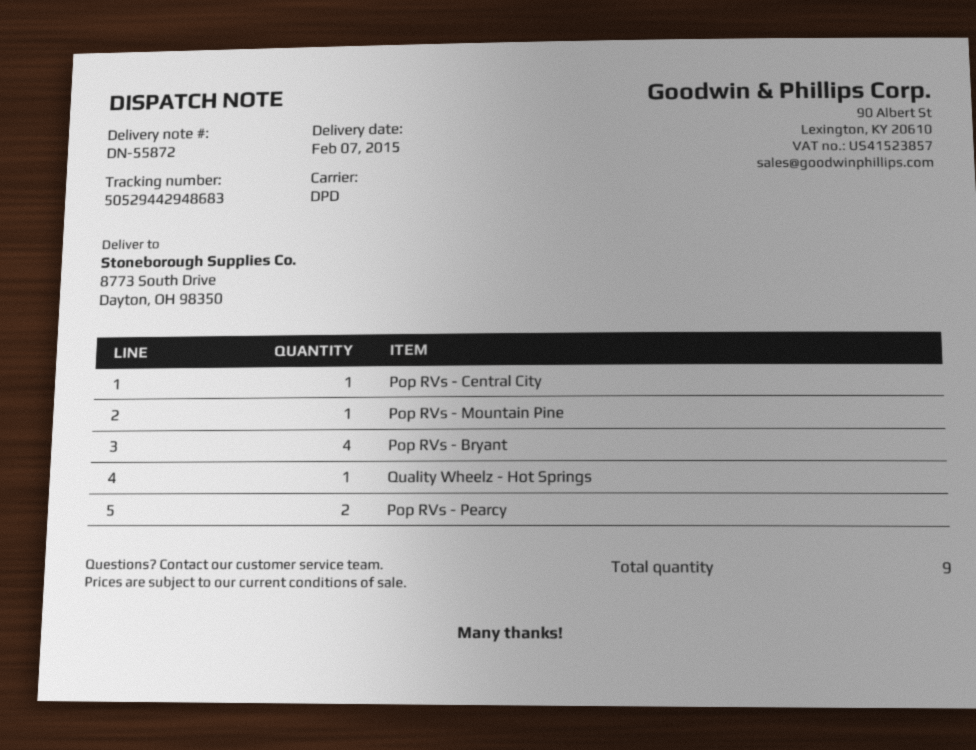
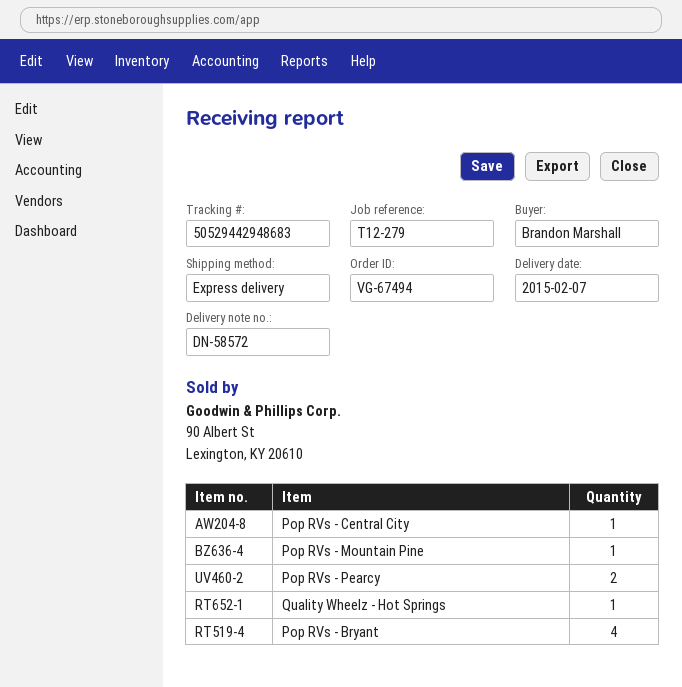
delivery note number: DN-55872 -> DN-58572
shipping method: DPD -> express

